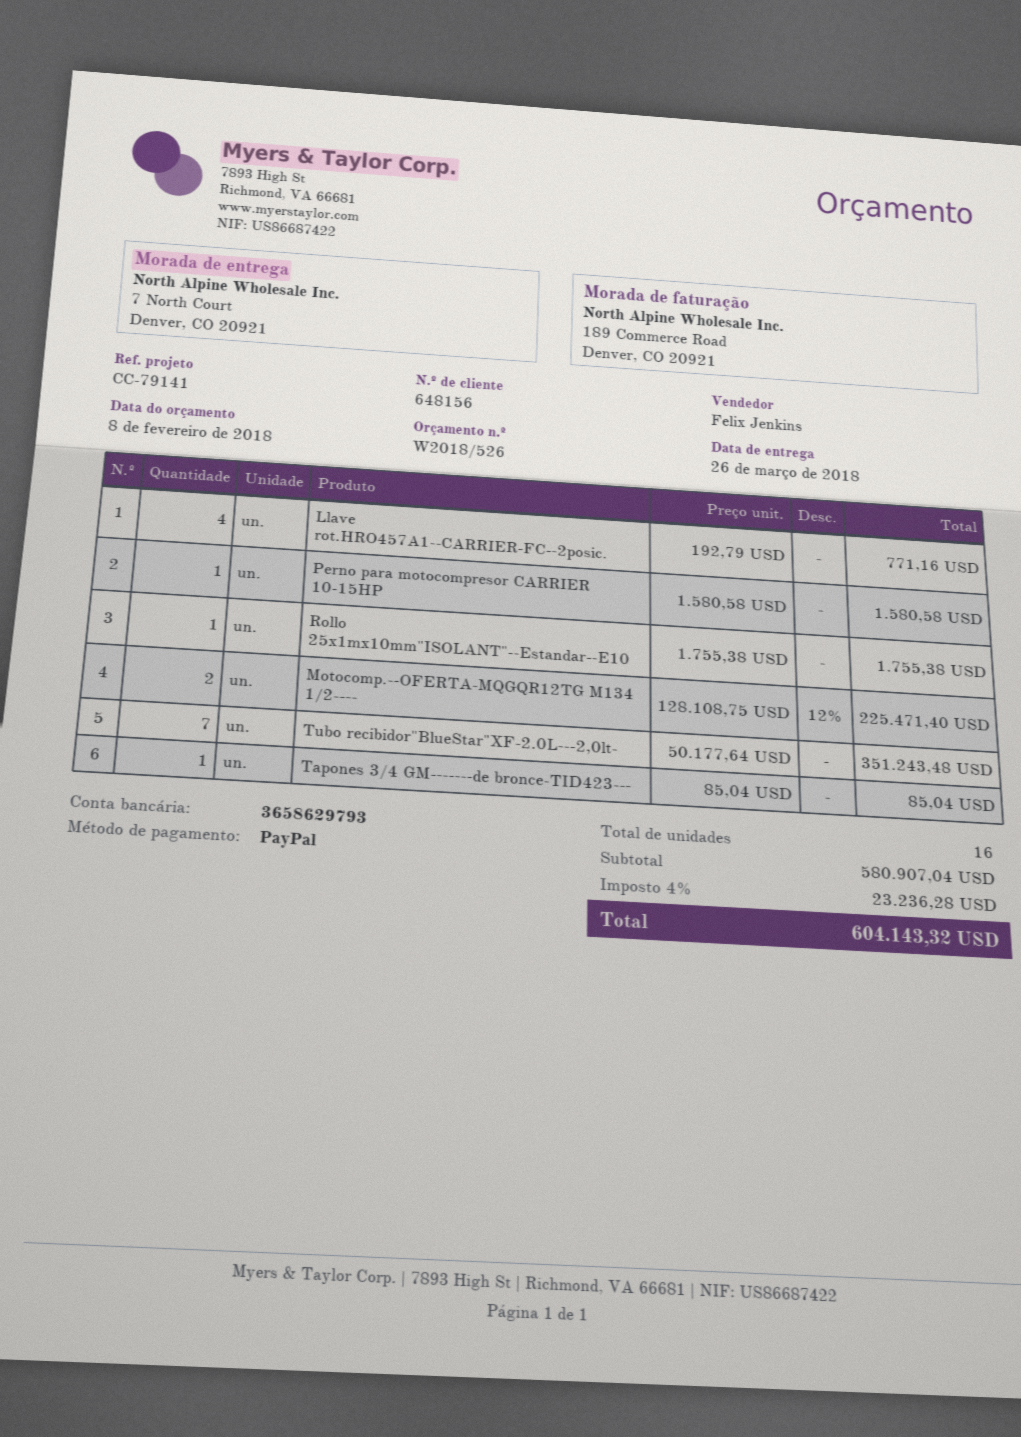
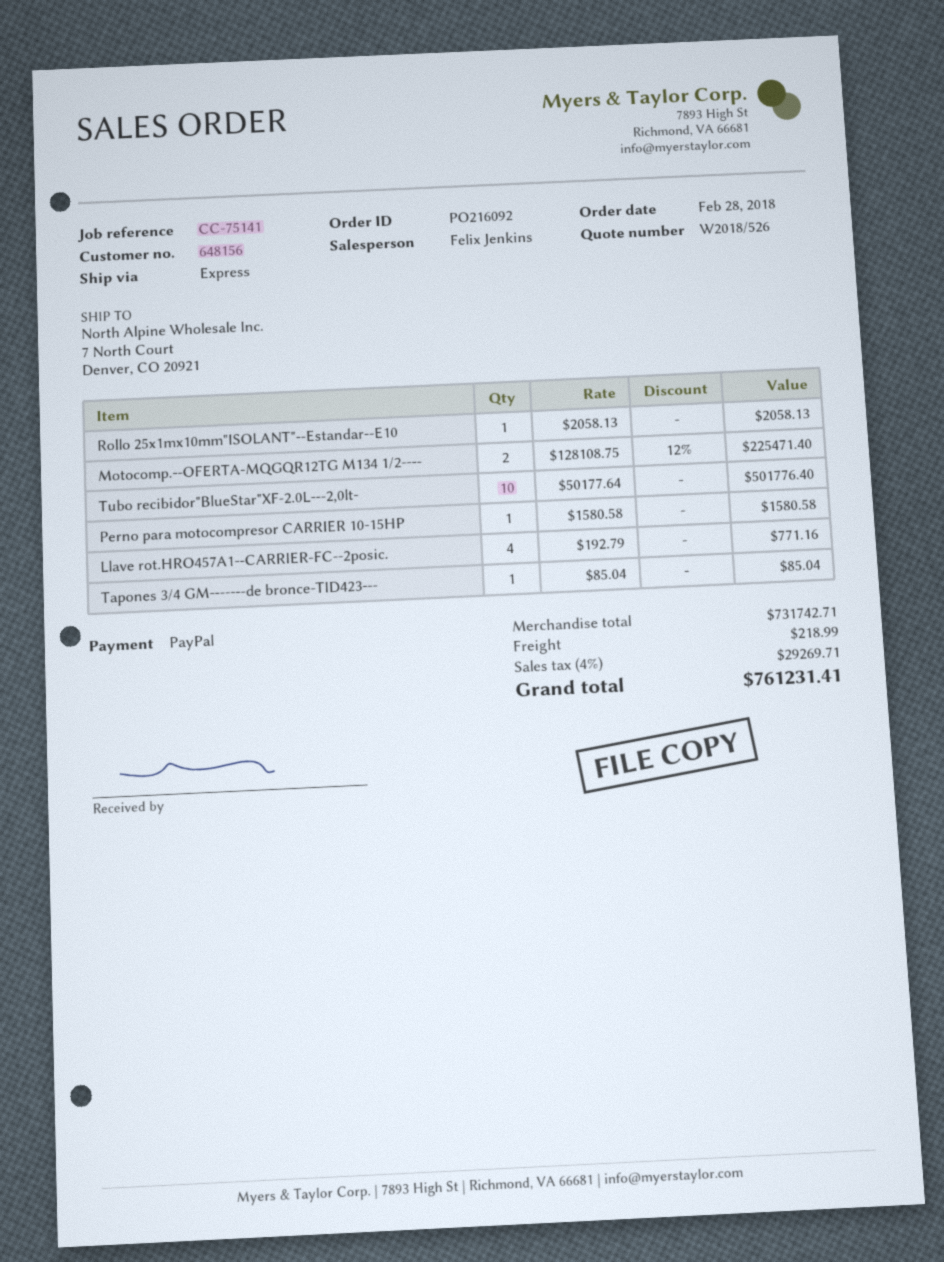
reference: CC-79141 -> CC-75141
Rollo 25x1mx10mm"ISOLANT"--Estandar--E10: 1 x 1755.38 = 1755.38 -> 1 x 2058.13 = 2058.13
Tubo recibidor"BlueStar"XF-2.0L---2,0lt-: 7 x 50177.64 = 351243.48 -> 10 x 50177.64 = 501776.40
subtotal: 580907.04 -> 731742.71
shipping: none -> 218.99
tax: 4% = 23236.28 -> 4% = 29269.71
total: 604143.32 -> 761231.41

